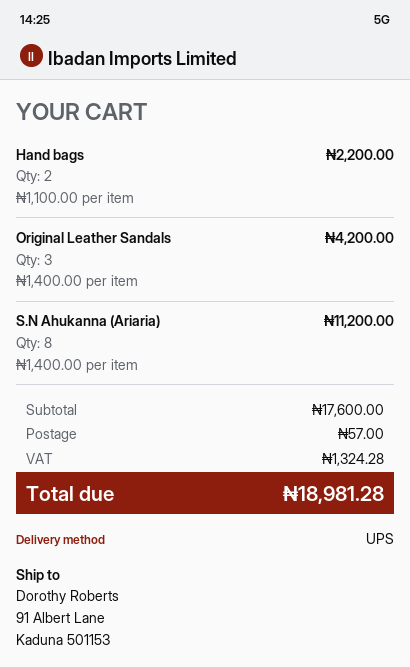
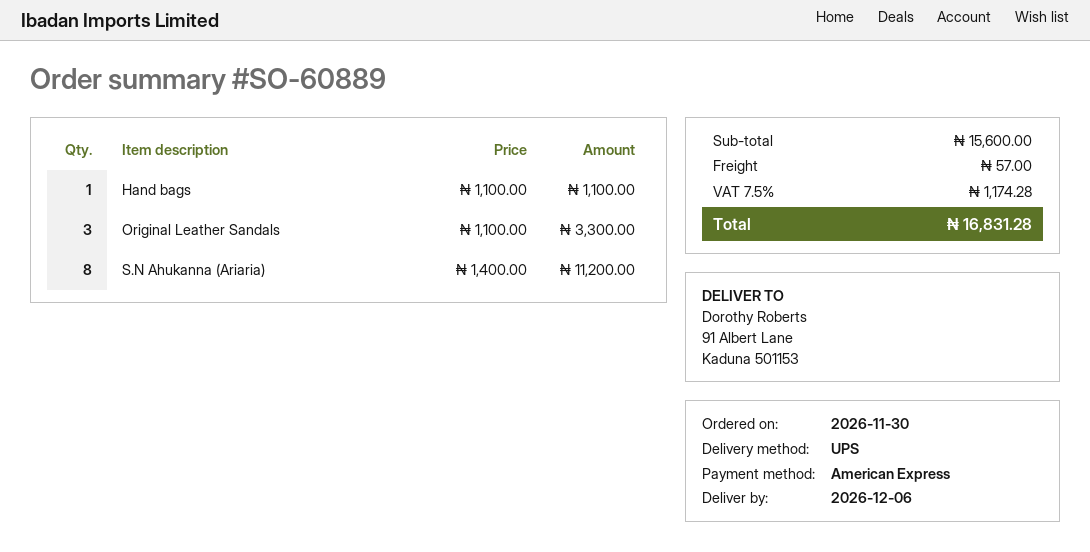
Hand bags: 2 x 1100.00 = 2200.00 -> 1 x 1100.00 = 1100.00
Original Leather Sandals: 3 x 1400.00 = 4200.00 -> 3 x 1100.00 = 3300.00
subtotal: 17600.00 -> 15600.00
tax: 1324.28 -> 1174.28
total: 18981.28 -> 16831.28

